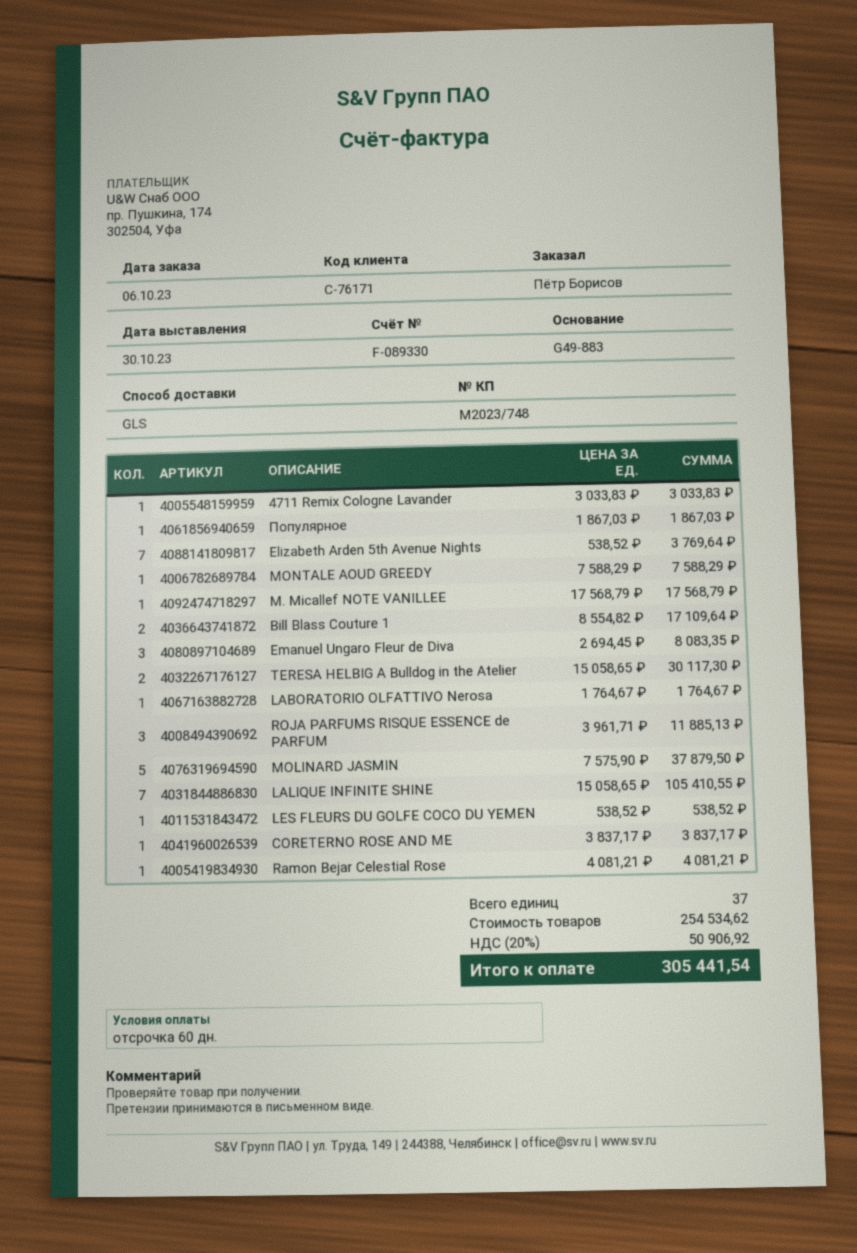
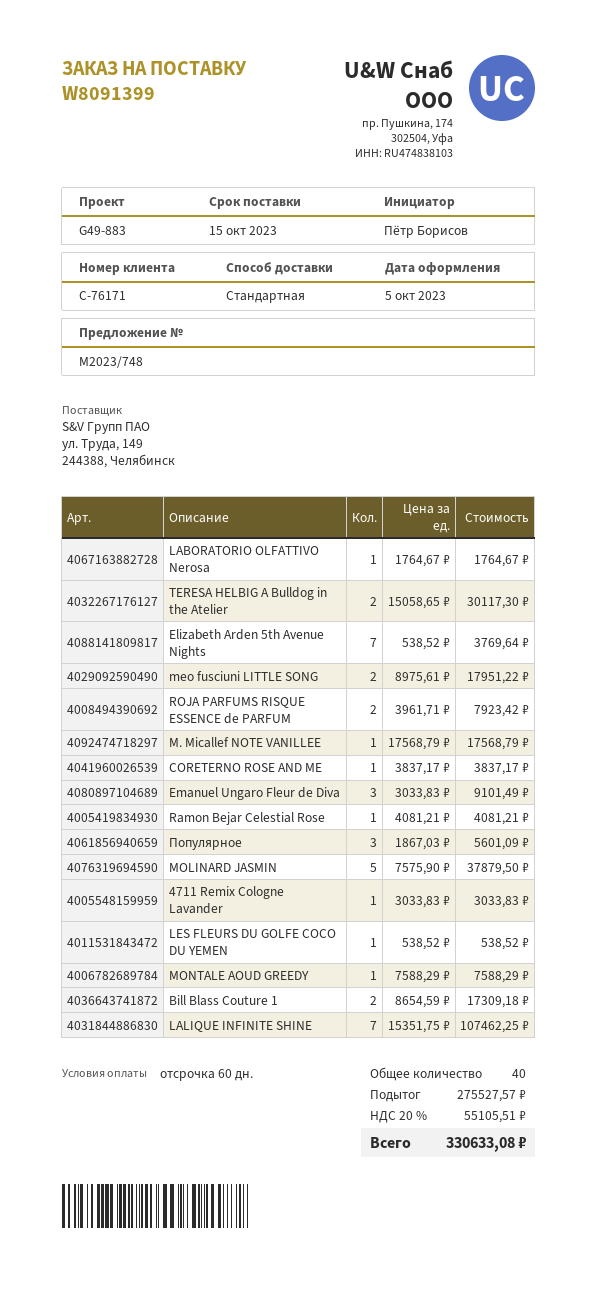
order date: 2023-10-06 -> 2023-10-05
shipping method: GLS -> standard
Популярное: 1 x 1867.03 = 1867.03 -> 3 x 1867.03 = 5601.09
Bill Blass Couture 1: 2 x 8554.82 = 17109.64 -> 2 x 8654.59 = 17309.18
Emanuel Ungaro Fleur de Diva: 3 x 2694.45 = 8083.35 -> 3 x 3033.83 = 9101.49
ROJA PARFUMS RISQUE ESSENCE de PARFUM: 3 x 3961.71 = 11885.13 -> 2 x 3961.71 = 7923.42
LALIQUE INFINITE SHINE: 7 x 15058.65 = 105410.55 -> 7 x 15351.75 = 107462.25
meo fusciuni LITTLE SONG: none -> 2 x 8975.61 = 17951.22
total quantity: 37 -> 40
subtotal: 254534.62 -> 275527.57
tax: 20% = 50906.92 -> 20% = 55105.51
total: 305441.54 -> 330633.08

